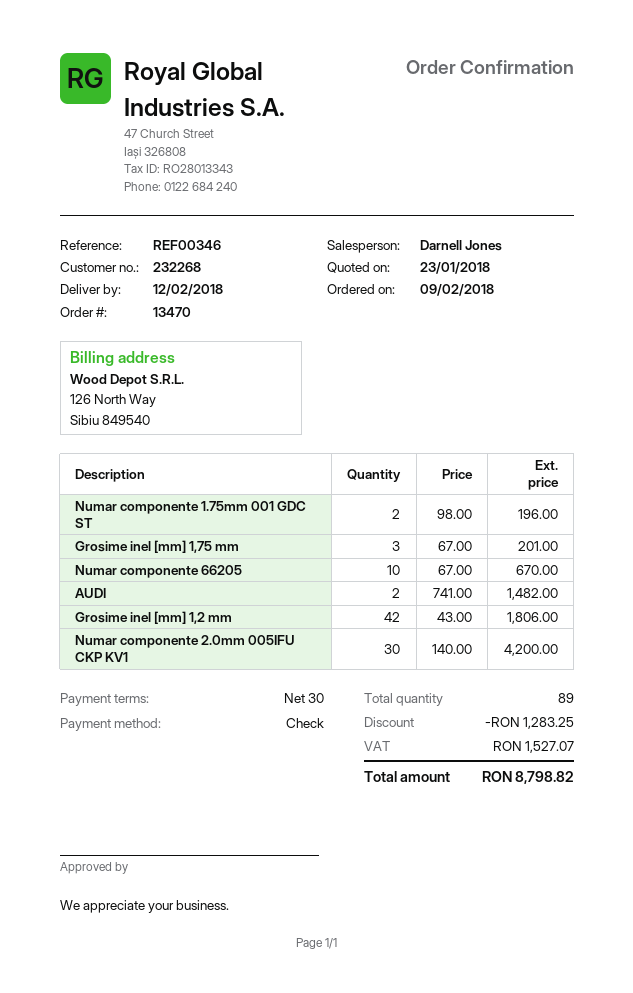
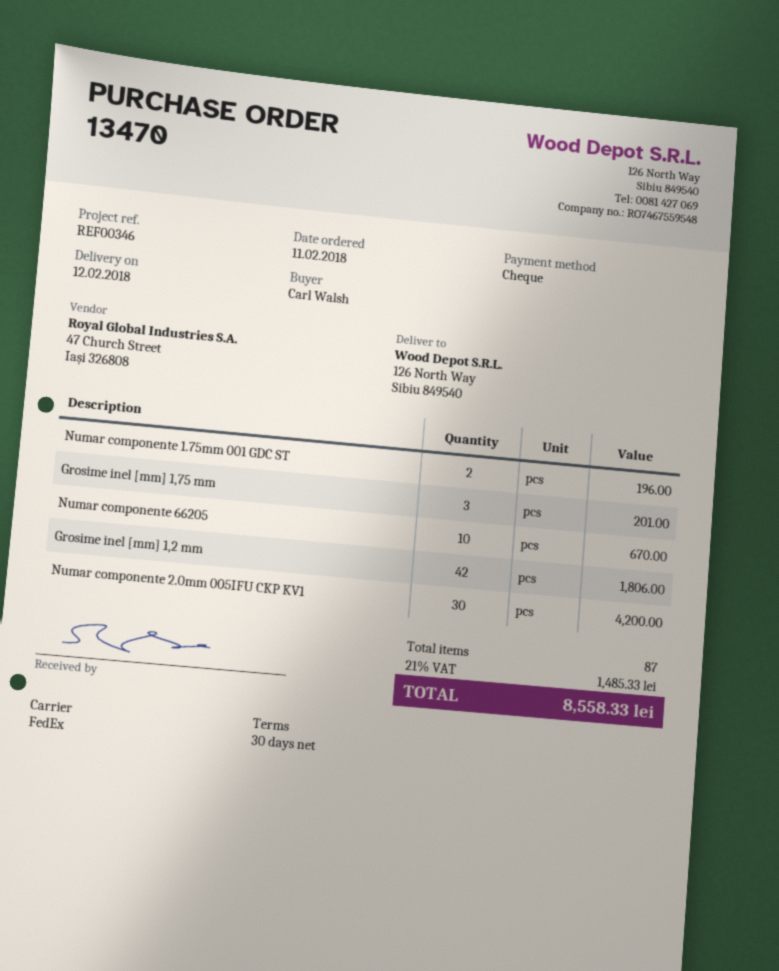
order date: 2018-02-09 -> 2018-02-11
AUDI: 2 for 1482.00 -> none
total quantity: 89 -> 87
discount: 1283.25 -> none
tax: 1527.07 -> 1485.33
total: 8798.82 -> 8558.33

